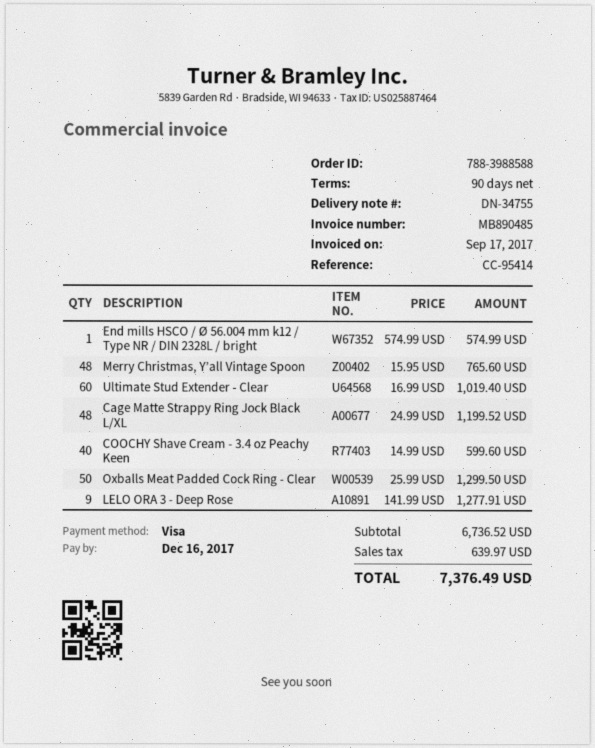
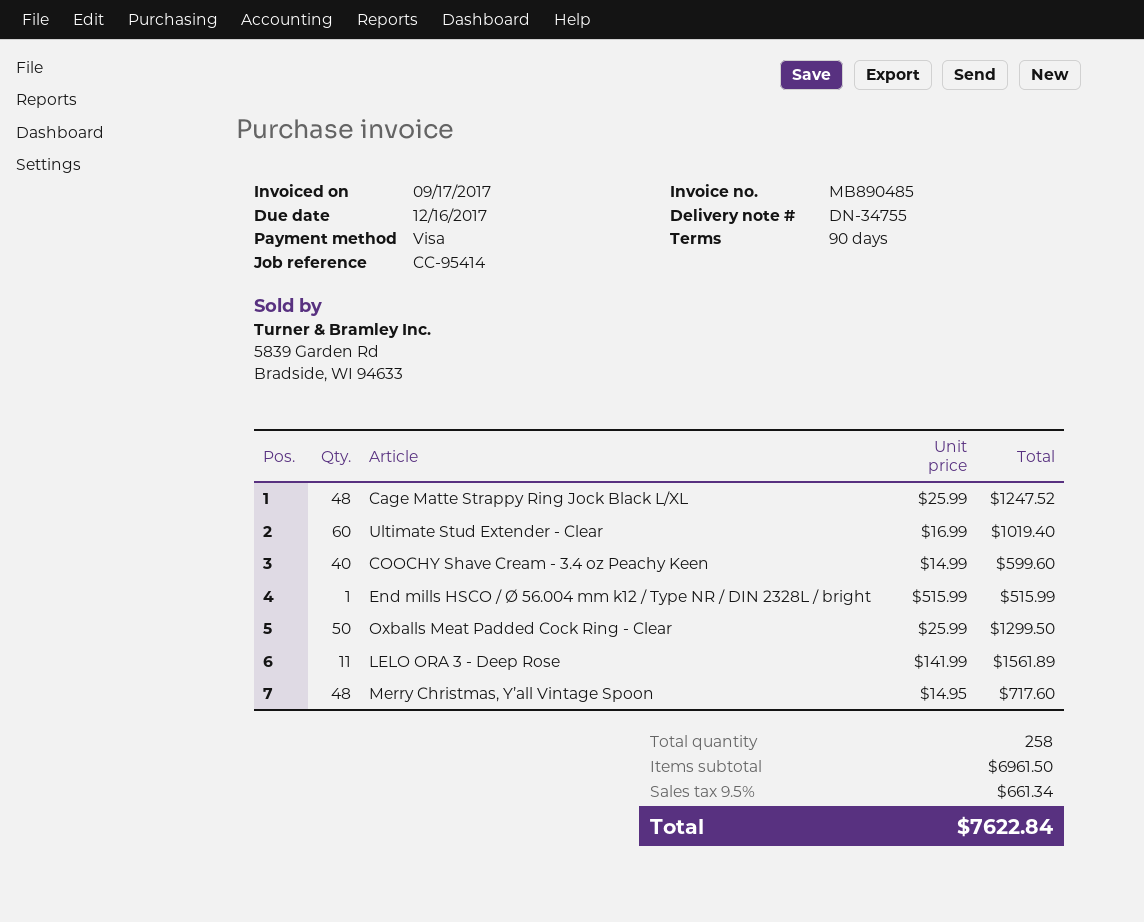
End mills HSCO / Ø 56.004 mm k12 / Type NR / DIN 2328L / bright: 1 x 574.99 = 574.99 -> 1 x 515.99 = 515.99
Merry Christmas, Y’all Vintage Spoon: 48 x 15.95 = 765.60 -> 48 x 14.95 = 717.60
Cage Matte Strappy Ring Jock Black L/XL: 48 x 24.99 = 1199.52 -> 48 x 25.99 = 1247.52
LELO ORA 3 - Deep Rose: 9 x 141.99 = 1277.91 -> 11 x 141.99 = 1561.89
subtotal: 6736.52 -> 6961.50
tax: 639.97 -> 661.34
total: 7376.49 -> 7622.84

